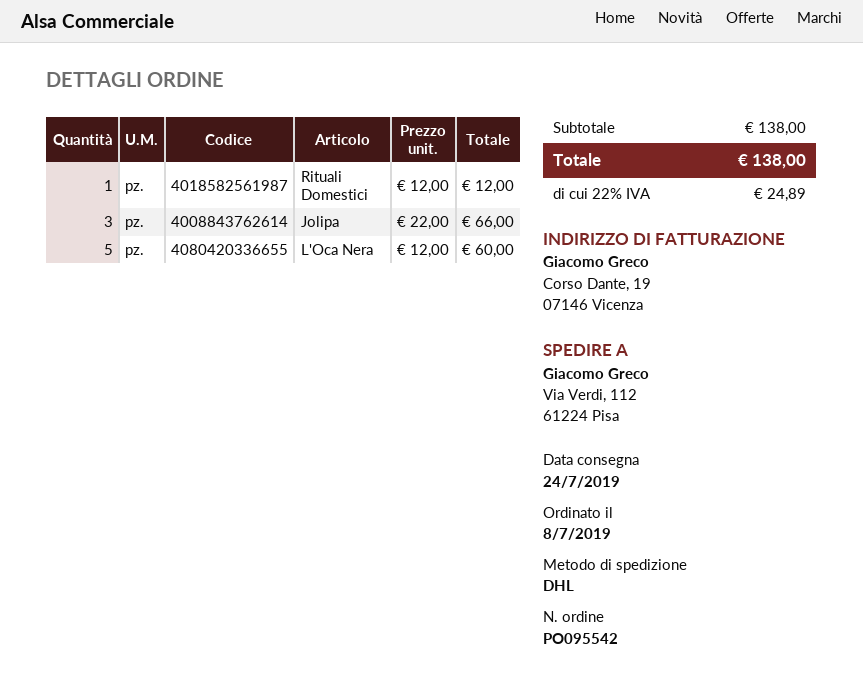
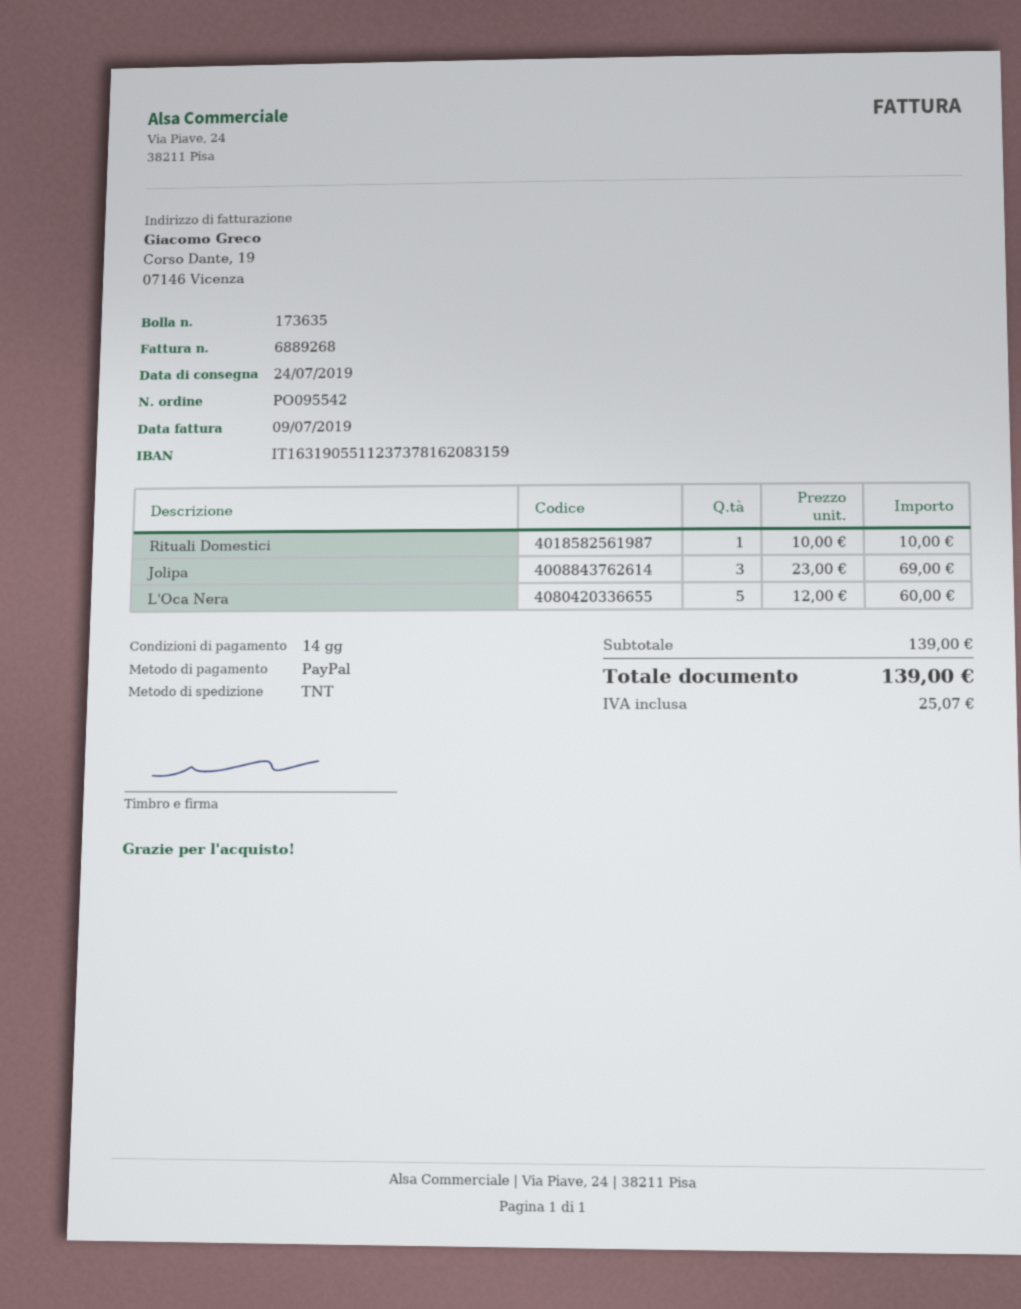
shipping method: DHL -> TNT
Rituali Domestici: 1 x 12.00 = 12.00 -> 1 x 10.00 = 10.00
Jolipa: 3 x 22.00 = 66.00 -> 3 x 23.00 = 69.00
subtotal: 138.00 -> 139.00
tax: 24.89 -> 25.07
total: 138.00 -> 139.00

